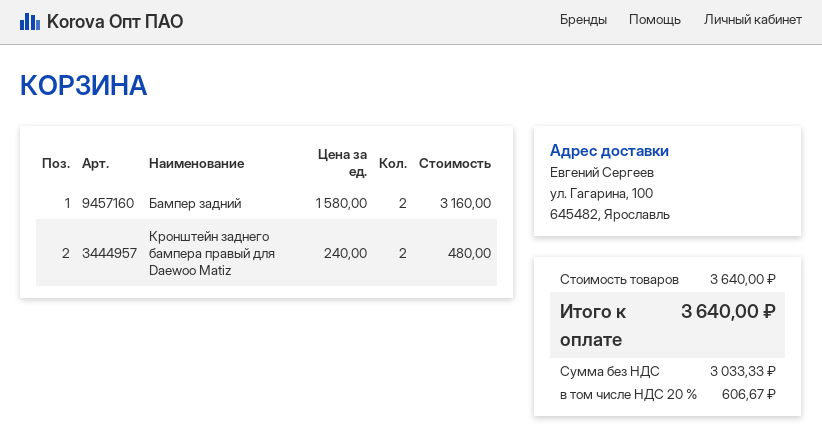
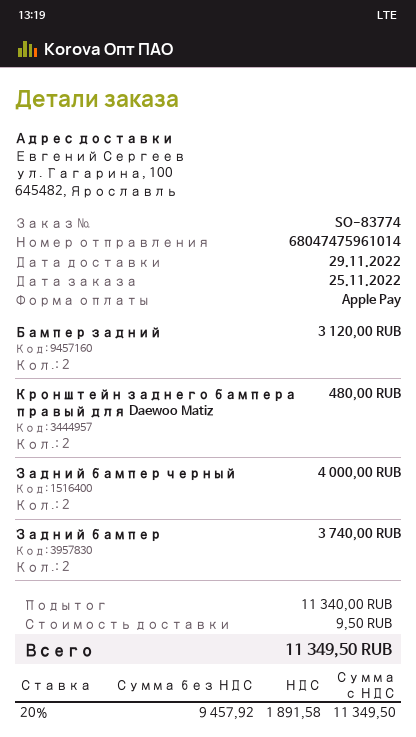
Бампер задний: 2 for 3160.00 -> 2 for 3120.00
Задний бампер черный: none -> 2 for 4000.00
Задний бампер: none -> 2 for 3740.00
subtotal: 3640.00 -> 11340.00
shipping: none -> 9.50
net: 3033.33 -> 9457.92
tax: 20% = 606.67 -> 20% = 1891.58
total: 3640.00 -> 11349.50

